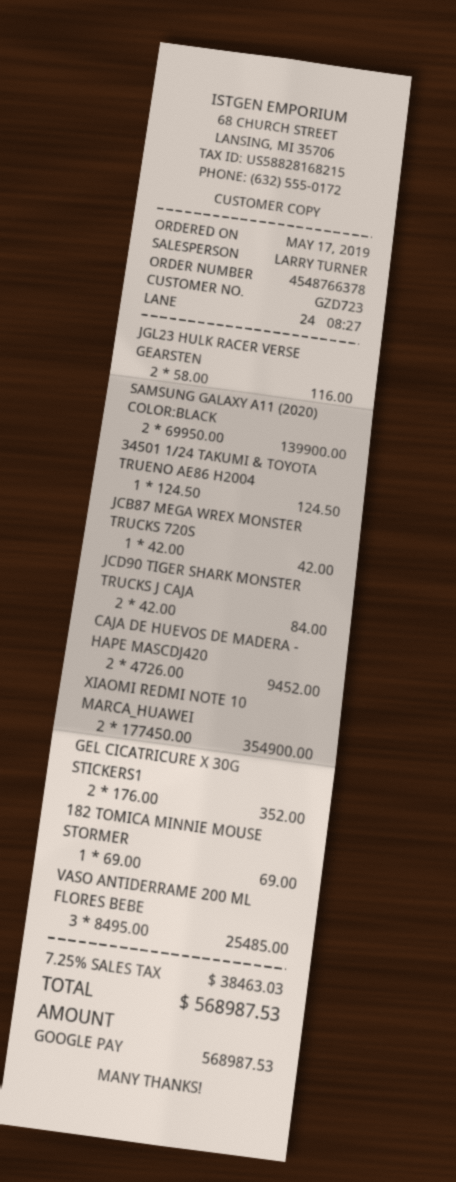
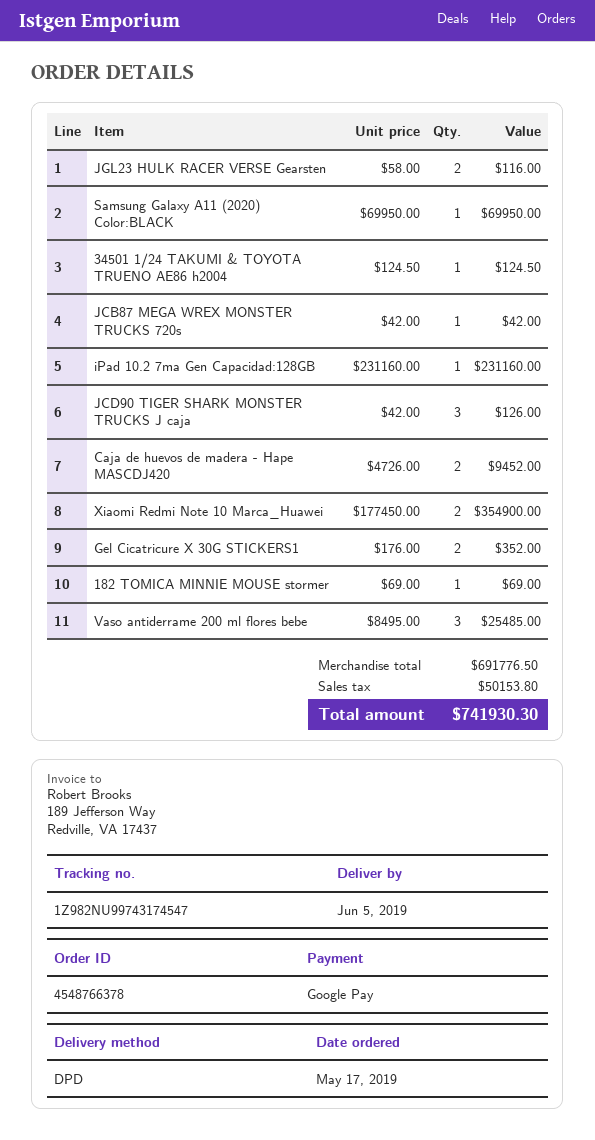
SAMSUNG GALAXY A11 (2020) COLOR:BLACK: 2 x 69950.00 = 139900.00 -> 1 x 69950.00 = 69950.00
JCD90 TIGER SHARK MONSTER TRUCKS J CAJA: 2 x 42.00 = 84.00 -> 3 x 42.00 = 126.00
iPad 10.2 7ma Gen Capacidad:128GB: none -> 1 x 231160.00 = 231160.00
tax: 38463.03 -> 50153.80
total: 568987.53 -> 741930.30

